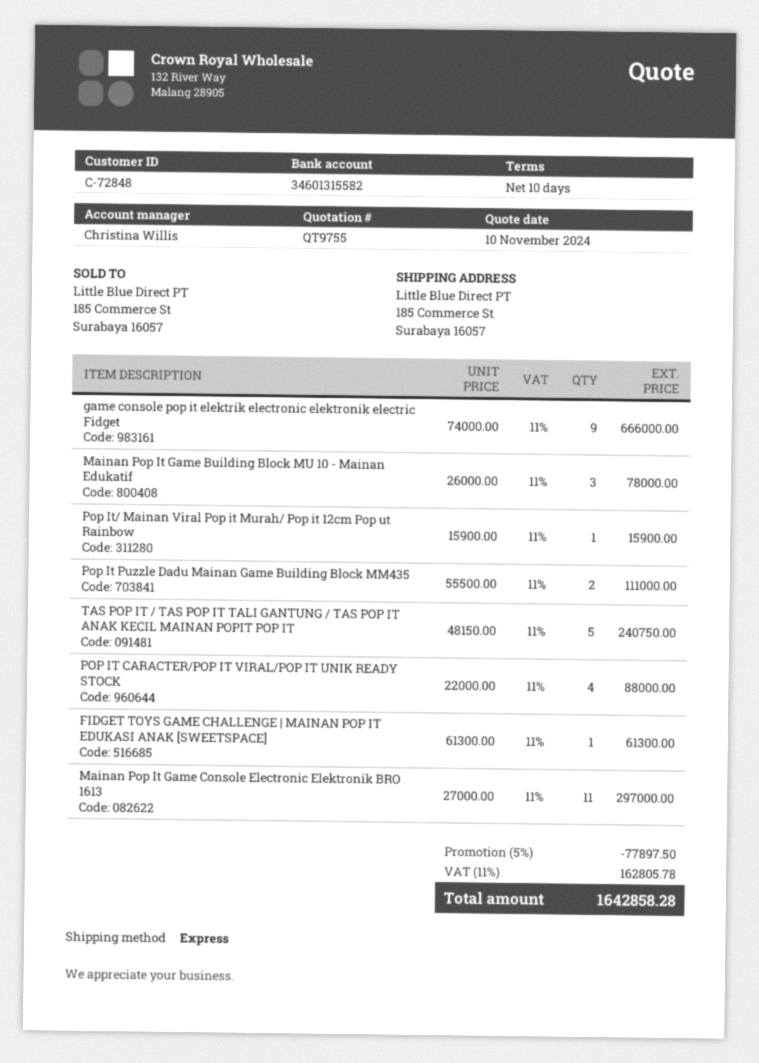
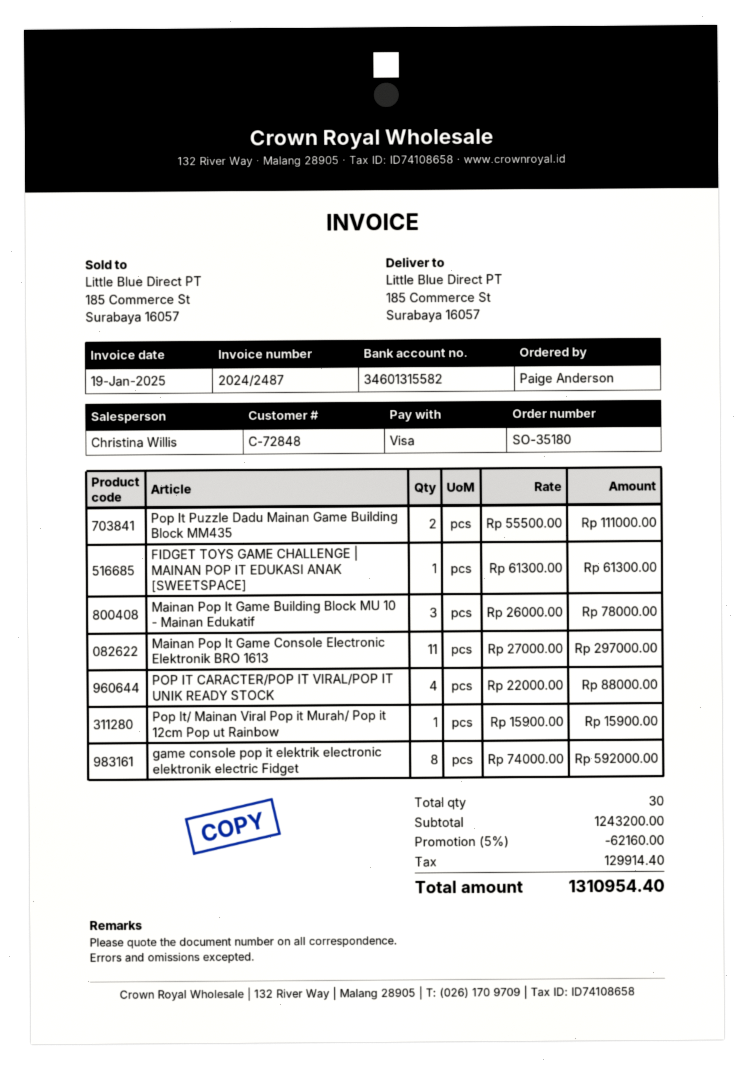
game console pop it elektrik electronic elektronik electric Fidget: 9 x 74000.00 = 666000.00 -> 8 x 74000.00 = 592000.00
TAS POP IT / TAS POP IT TALI GANTUNG / TAS POP IT ANAK KECIL MAINAN POPIT POP IT: 5 x 48150.00 = 240750.00 -> none
discount: 5% = 77897.50 -> 5% = 62160.00
tax: 162805.78 -> 129914.40
total: 1642858.28 -> 1310954.40

